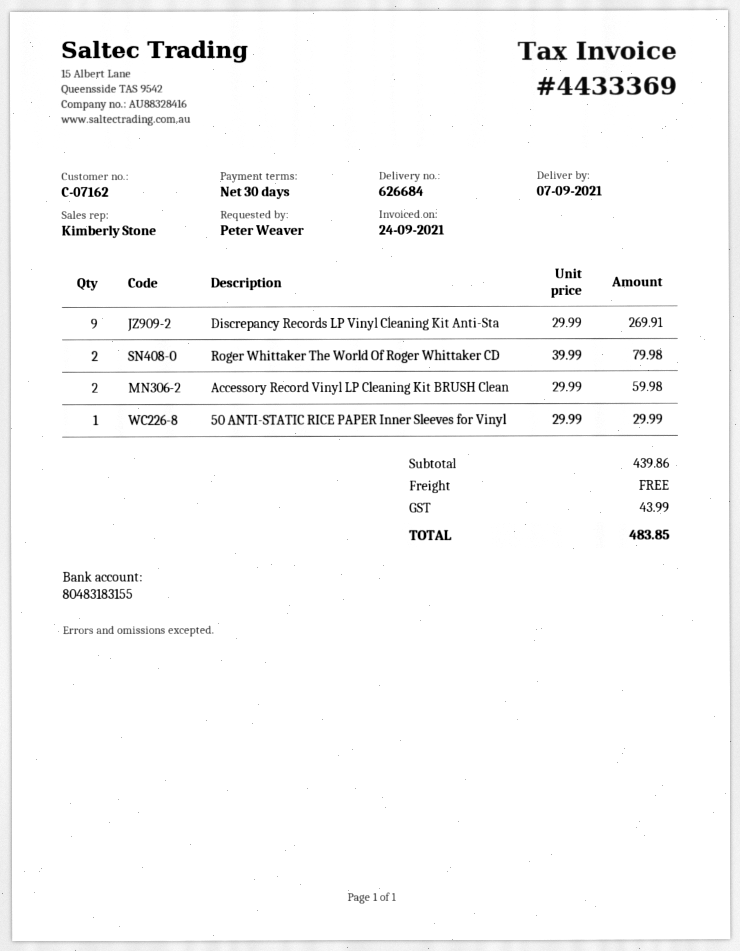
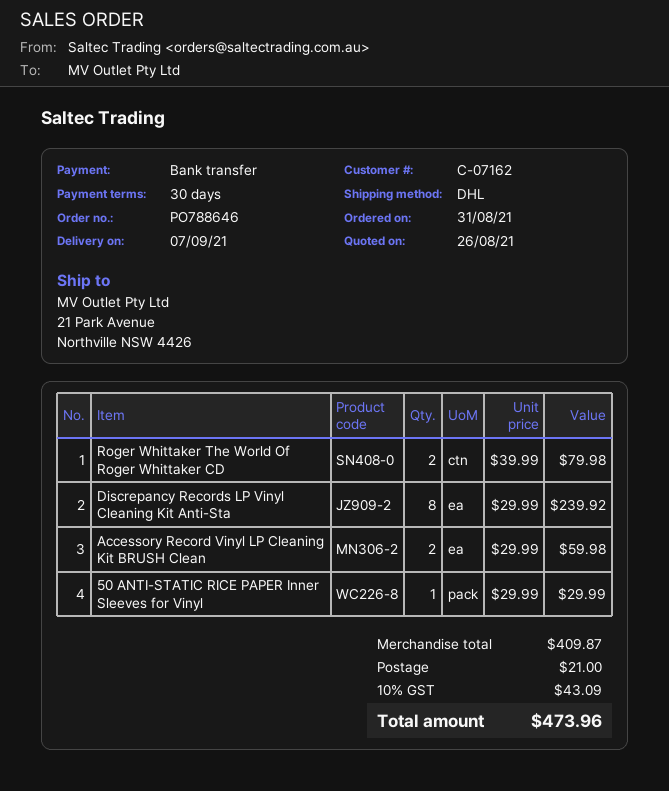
Discrepancy Records LP Vinyl Cleaning Kit Anti-Sta: 9 x 29.99 = 269.91 -> 8 x 29.99 = 239.92
subtotal: 439.86 -> 409.87
shipping: 0.00 -> 21.00
tax: 43.99 -> 43.09
total: 483.85 -> 473.96

